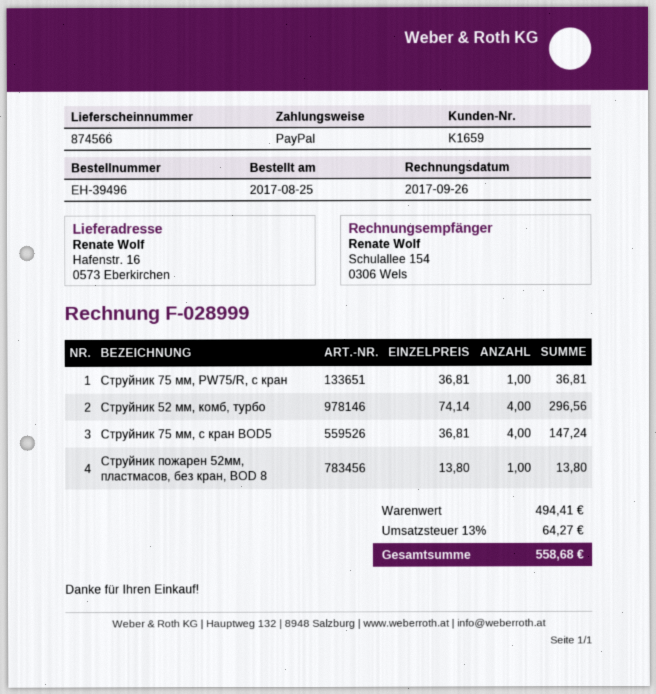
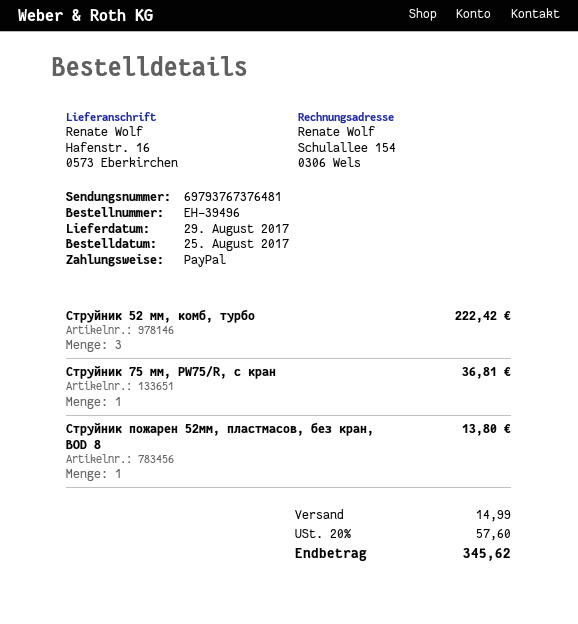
Струйник 52 мм, комб, турбо: 4 for 296.56 -> 3 for 222.42
Струйник 75 мм, с кран BOD5: 4 for 147.24 -> none
shipping: none -> 14.99
tax: 13% = 64.27 -> 20% = 57.60
total: 558.68 -> 345.62

